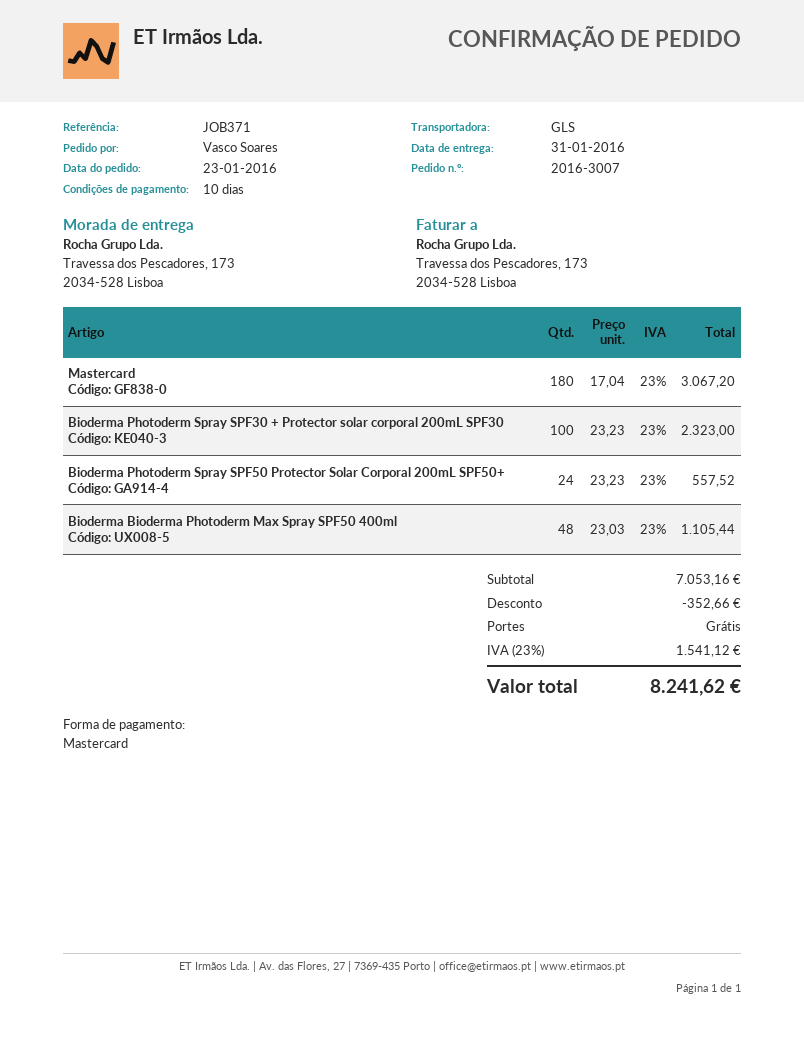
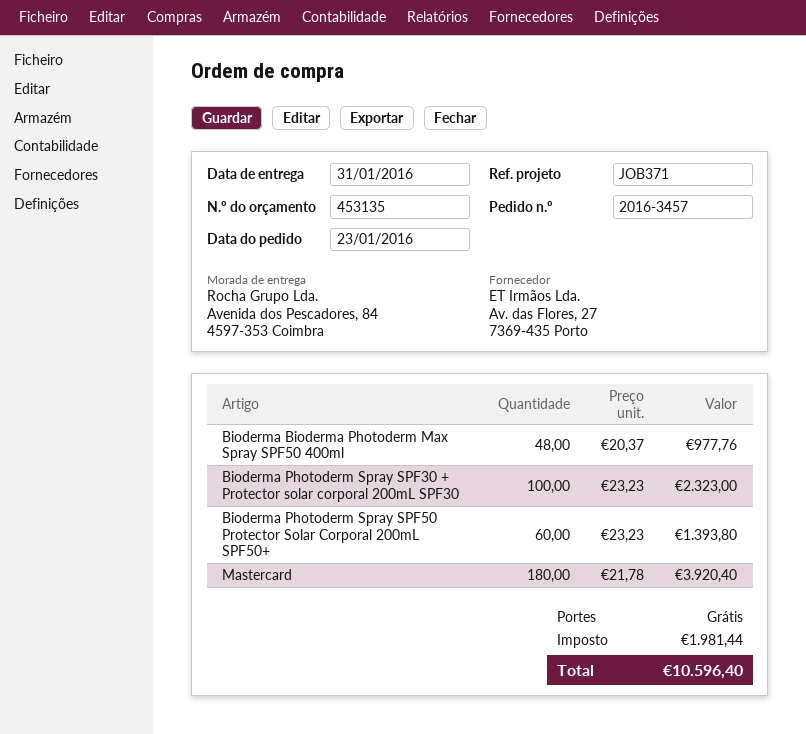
order number: 2016-3007 -> 2016-3457
ship to: Travessa dos Pescadores, 173, 2034-528 Lisboa -> Avenida dos Pescadores, 84, 4597-353 Coimbra
Mastercard: 180 x 17.04 = 3067.20 -> 180 x 21.78 = 3920.40
Bioderma Photoderm Spray SPF50 Protector Solar Corporal 200mL SPF50+: 24 x 23.23 = 557.52 -> 60 x 23.23 = 1393.80
Bioderma Bioderma Photoderm Max Spray SPF50 400ml: 48 x 23.03 = 1105.44 -> 48 x 20.37 = 977.76
discount: 352.66 -> none
tax: 1541.12 -> 1981.44
total: 8241.62 -> 10596.40

